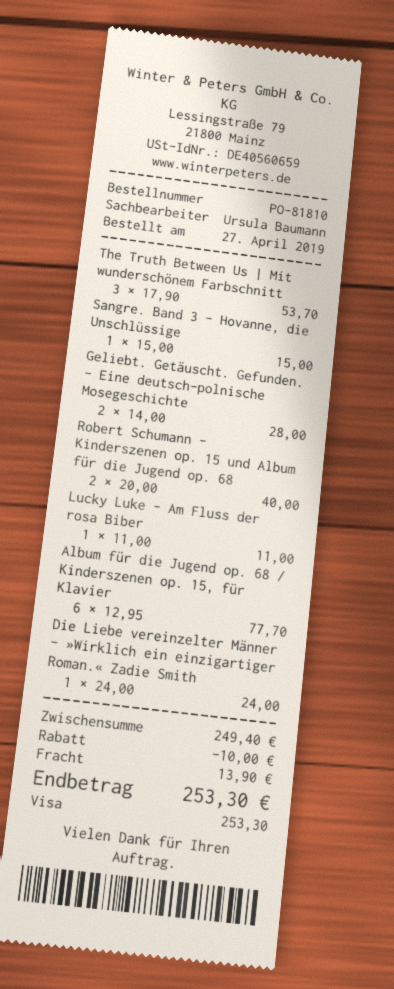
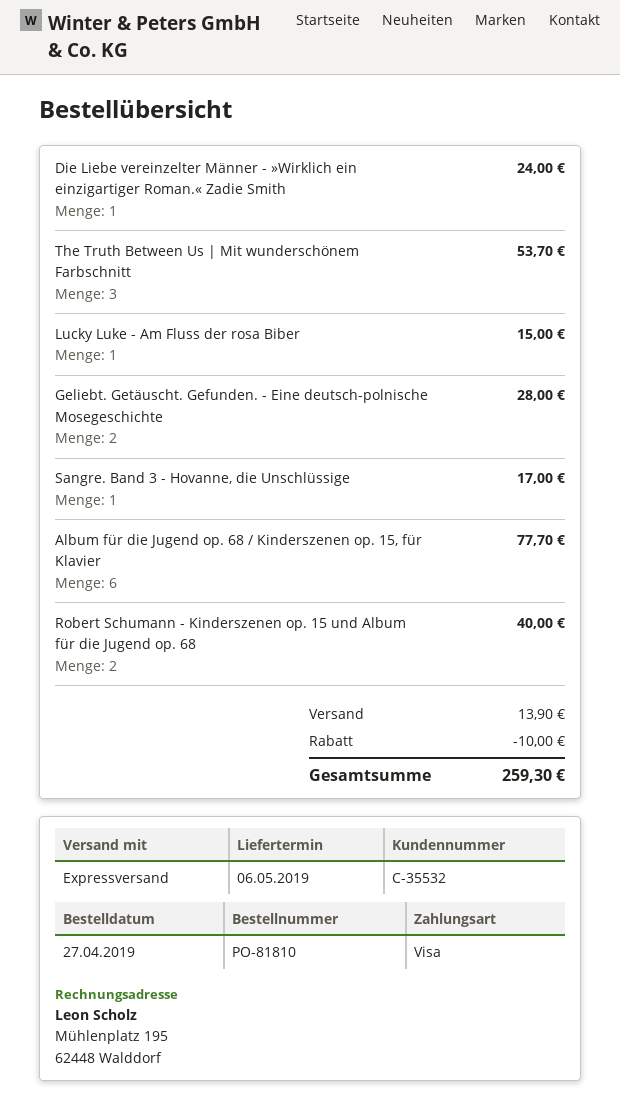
Sangre. Band 3 - Hovanne, die Unschlüssige: 1 for 15.00 -> 1 for 17.00
Lucky Luke - Am Fluss der rosa Biber: 1 for 11.00 -> 1 for 15.00
total: 253.30 -> 259.30

